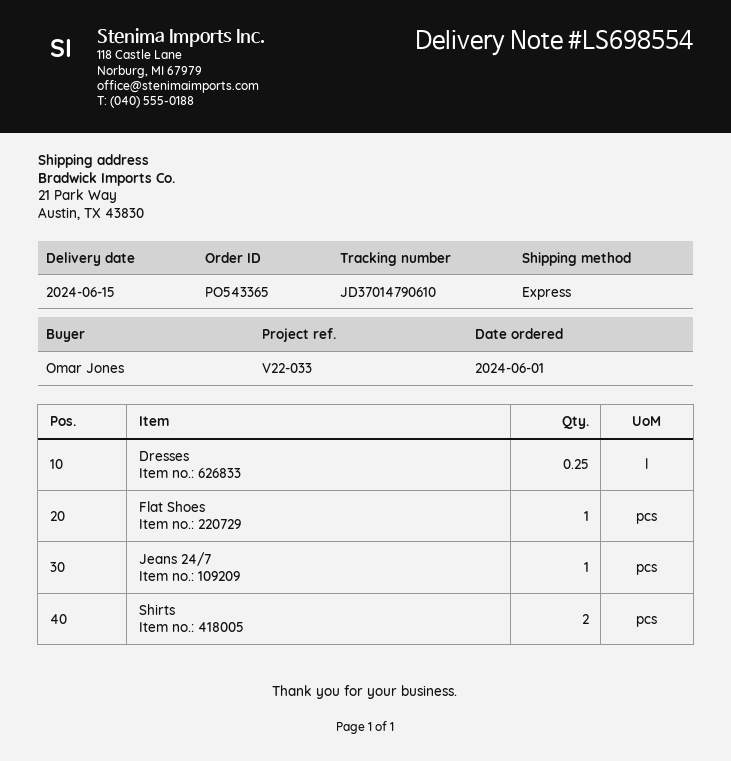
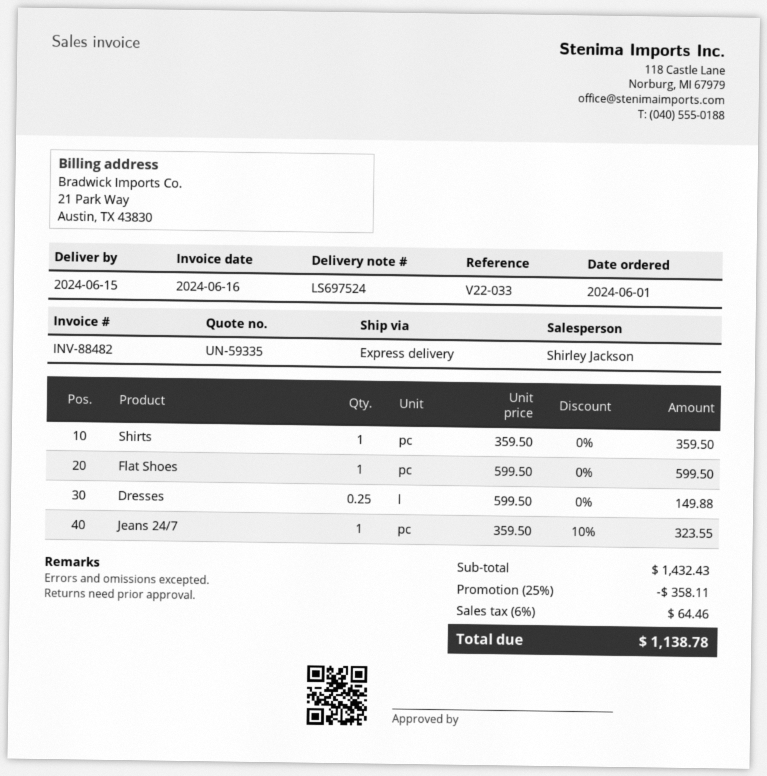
delivery note number: LS698554 -> LS697524
Shirts: 2 -> 1

